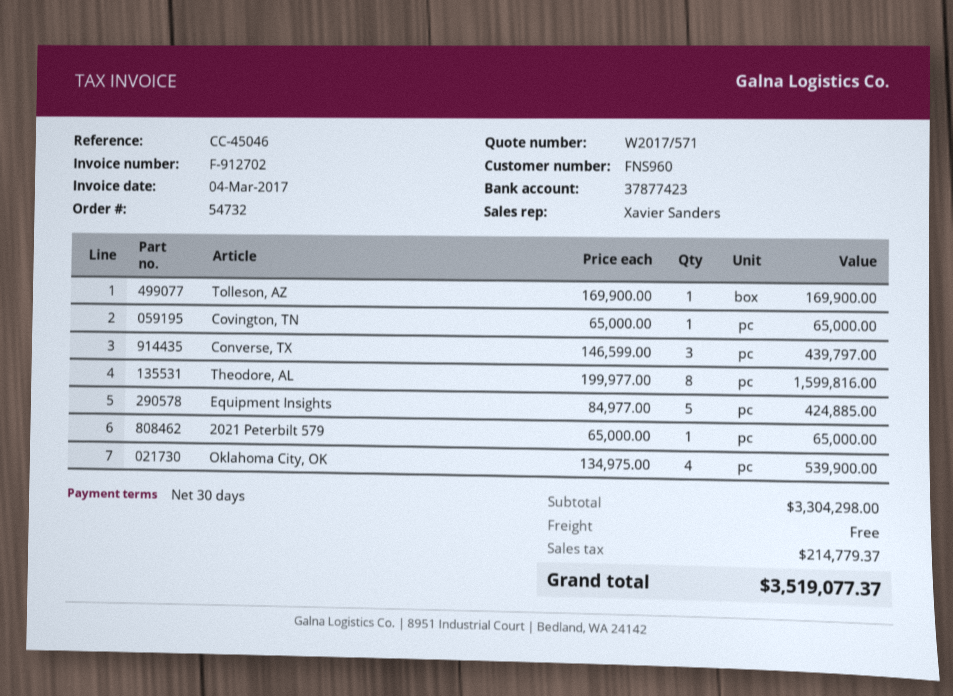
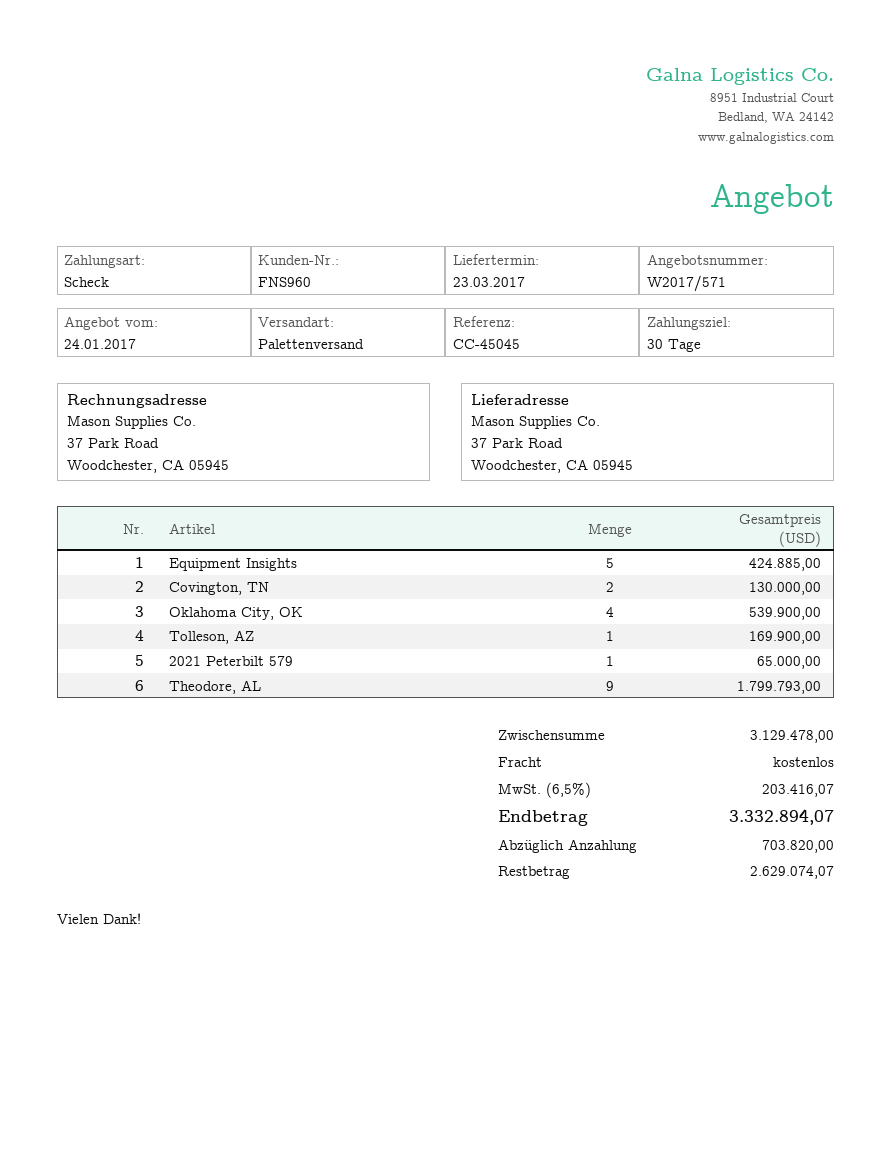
reference: CC-45046 -> CC-45045
Covington, TN: 1 for 65000.00 -> 2 for 130000.00
Converse, TX: 3 for 439797.00 -> none
Theodore, AL: 8 for 1599816.00 -> 9 for 1799793.00
subtotal: 3304298.00 -> 3129478.00
tax: 214779.37 -> 203416.07
total: 3519077.37 -> 3332894.07

